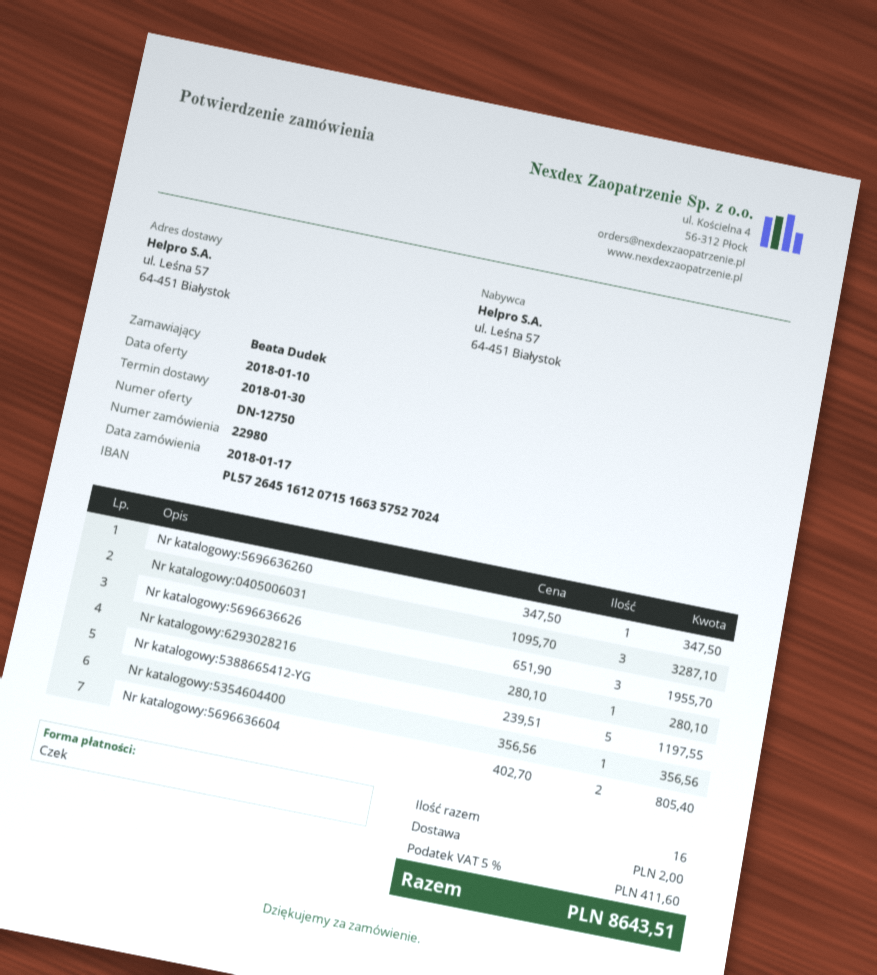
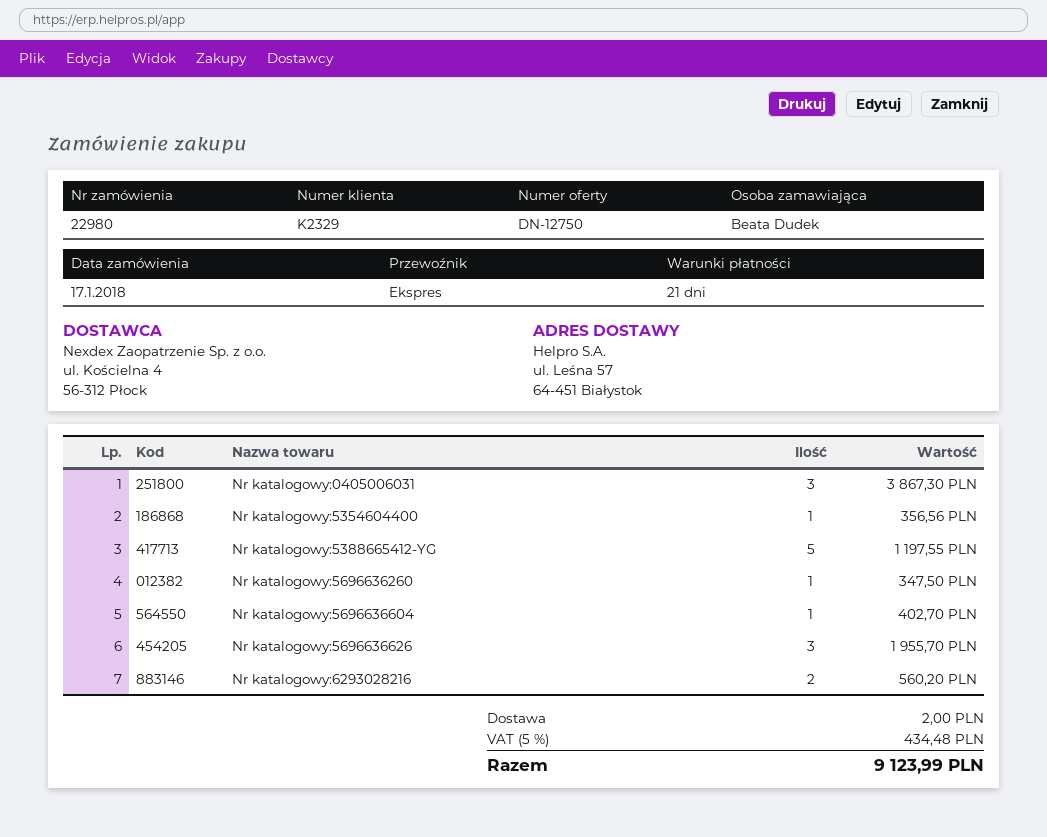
Nr katalogowy:0405006031: 3 for 3287.10 -> 3 for 3867.30
Nr katalogowy:6293028216: 1 for 280.10 -> 2 for 560.20
Nr katalogowy:5696636604: 2 for 805.40 -> 1 for 402.70
tax: 5% = 411.60 -> 5% = 434.48
total: 8643.51 -> 9123.99

